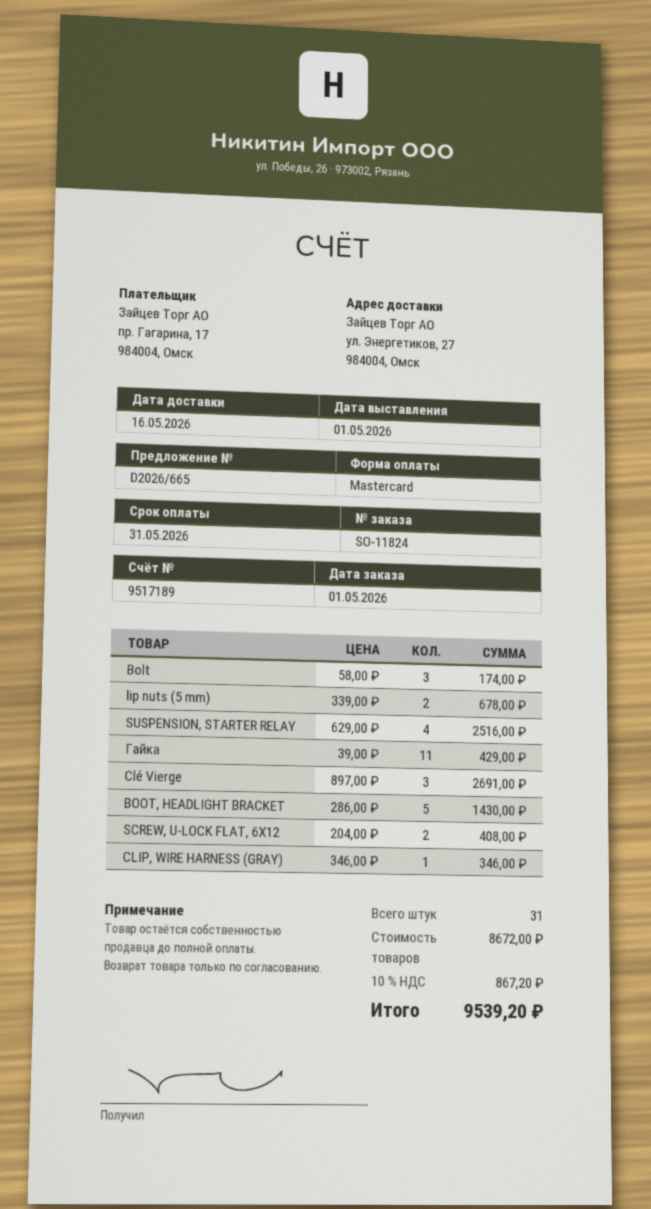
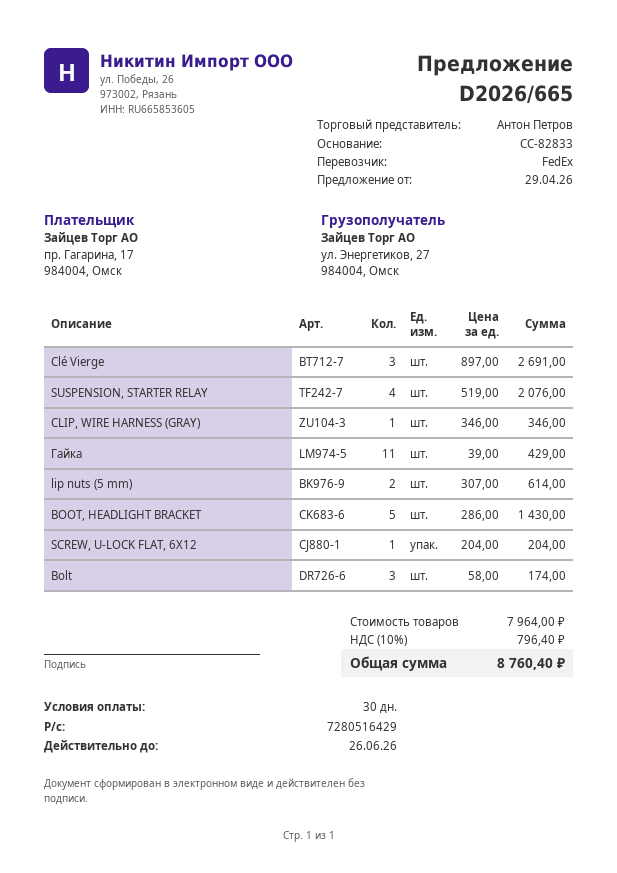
lip nuts (5 mm): 2 x 339.00 = 678.00 -> 2 x 307.00 = 614.00
SUSPENSION, STARTER RELAY: 4 x 629.00 = 2516.00 -> 4 x 519.00 = 2076.00
SCREW, U-LOCK FLAT, 6X12: 2 x 204.00 = 408.00 -> 1 x 204.00 = 204.00
subtotal: 8672.00 -> 7964.00
tax: 10% = 867.20 -> 10% = 796.40
total: 9539.20 -> 8760.40

